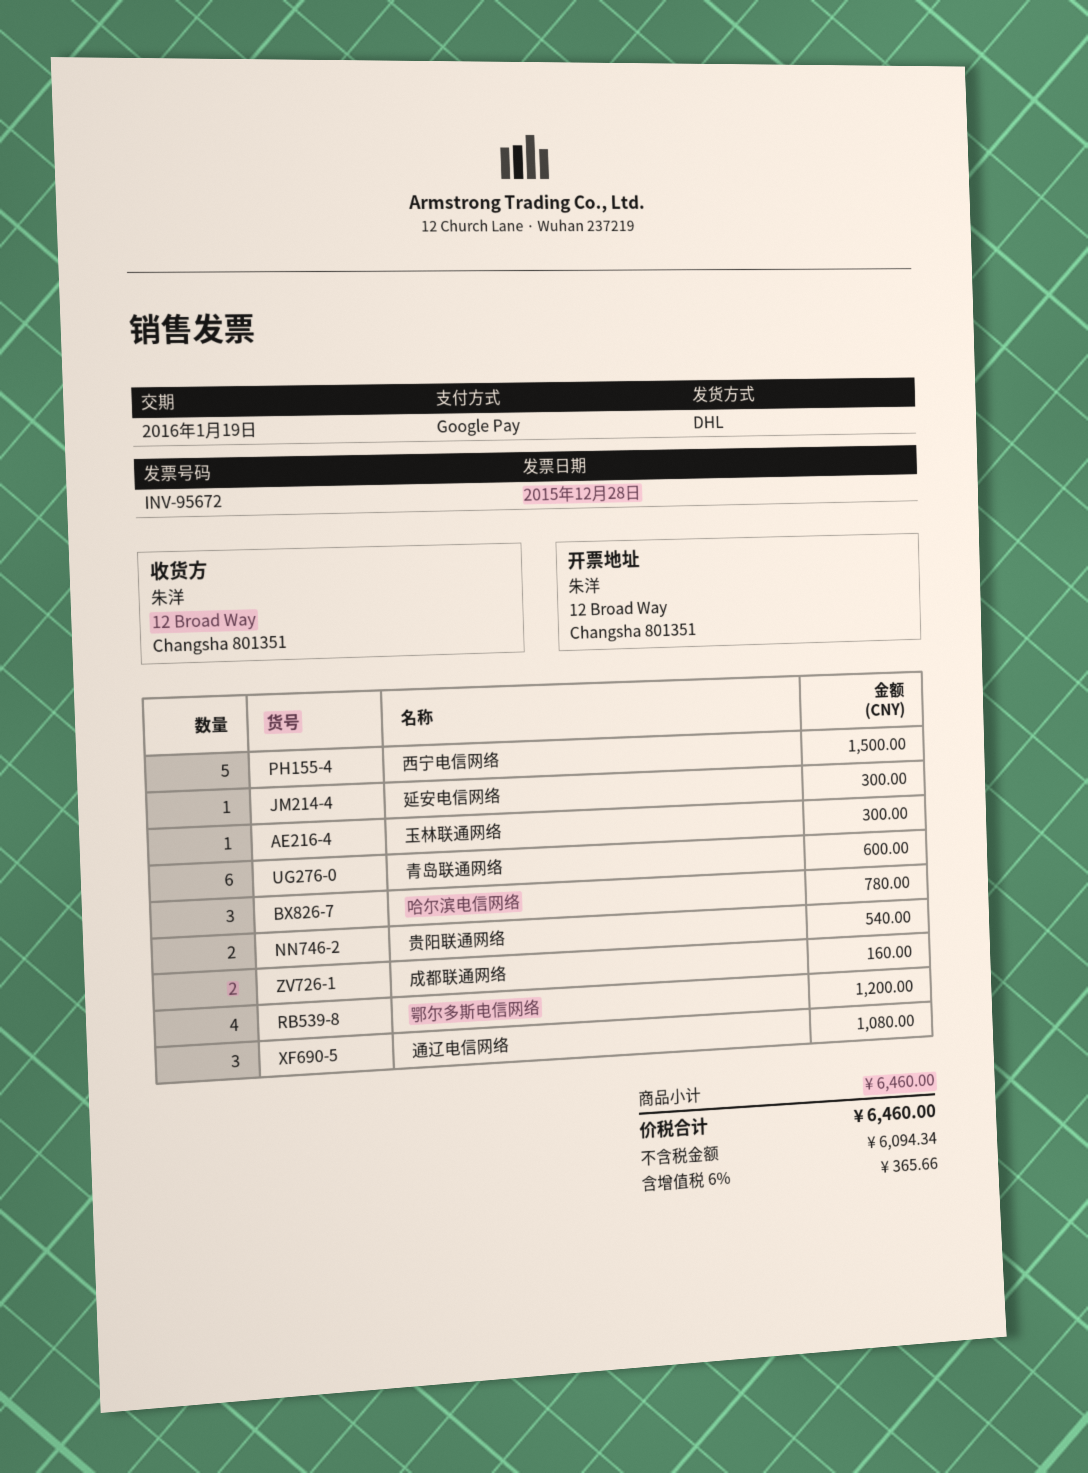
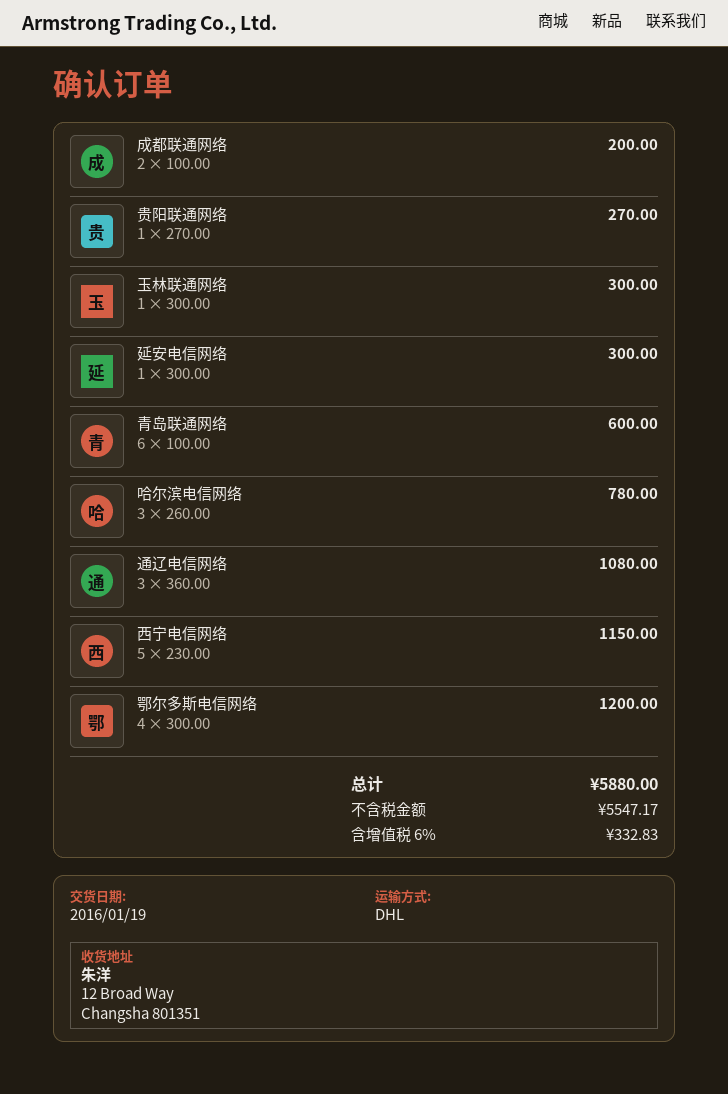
西宁电信网络: 5 for 1500.00 -> 5 for 1150.00
贵阳联通网络: 2 for 540.00 -> 1 for 270.00
成都联通网络: 2 for 160.00 -> 2 for 200.00
net: 6094.34 -> 5547.17
tax: 6% = 365.66 -> 6% = 332.83
total: 6460.00 -> 5880.00

